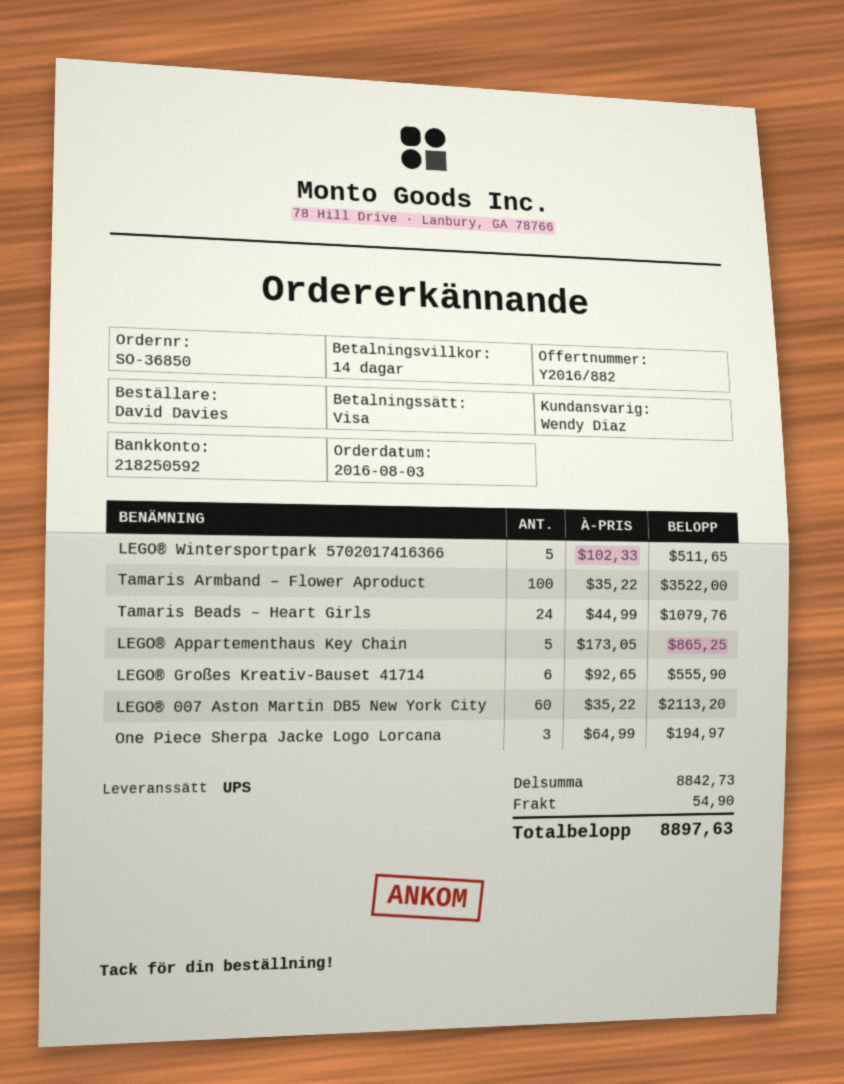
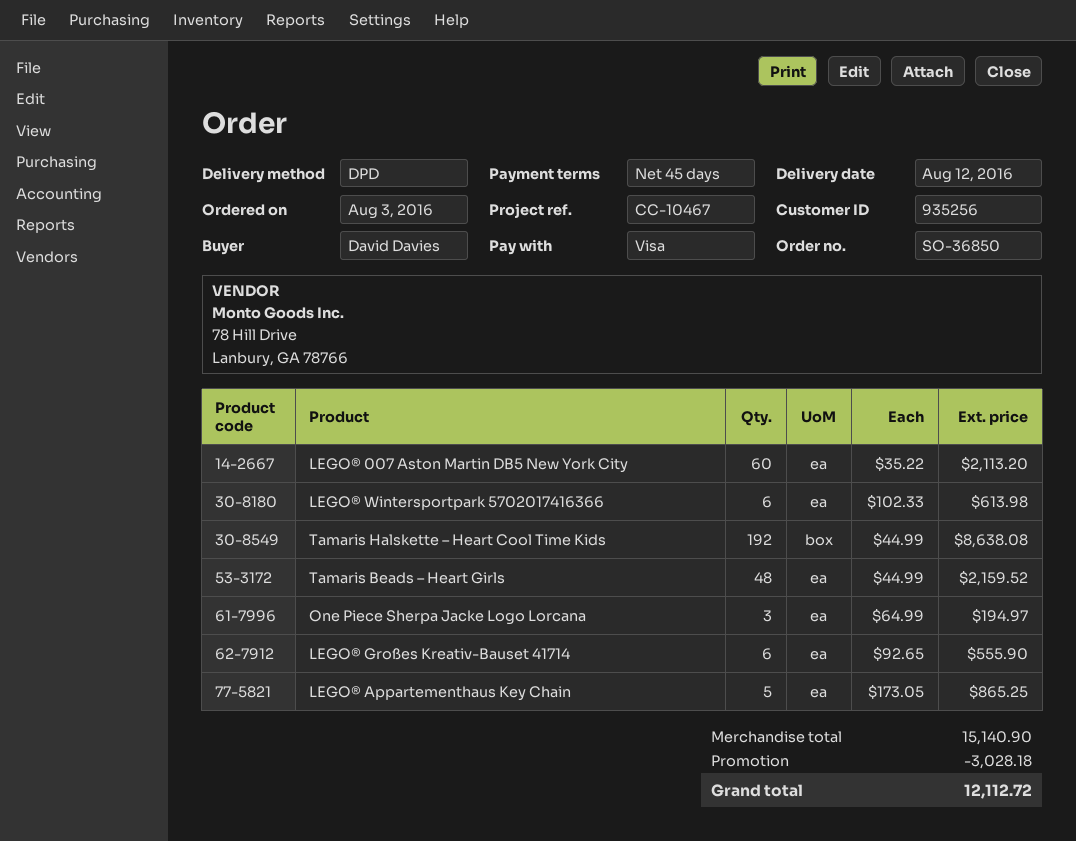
payment terms: 14 days -> 45 days
shipping method: UPS -> DPD
LEGO® Wintersportpark 5702017416366: 5 x 102.33 = 511.65 -> 6 x 102.33 = 613.98
Tamaris Armband – Flower Aproduct: 100 x 35.22 = 3522.00 -> none
Tamaris Beads – Heart Girls: 24 x 44.99 = 1079.76 -> 48 x 44.99 = 2159.52
Tamaris Halskette – Heart Cool Time Kids: none -> 192 x 44.99 = 8638.08
subtotal: 8842.73 -> 15140.90
discount: none -> 3028.18
shipping: 54.90 -> none
total: 8897.63 -> 12112.72

